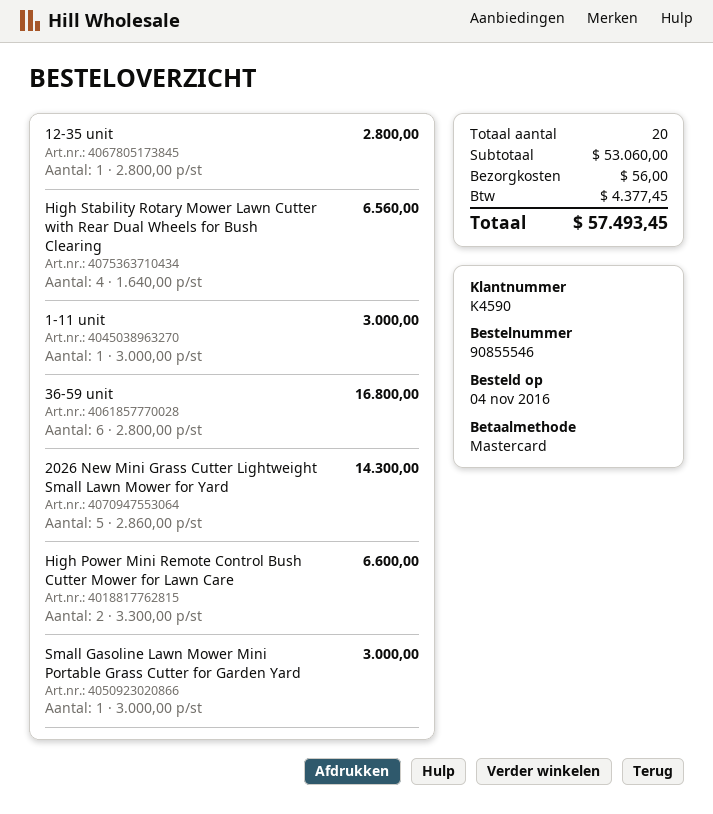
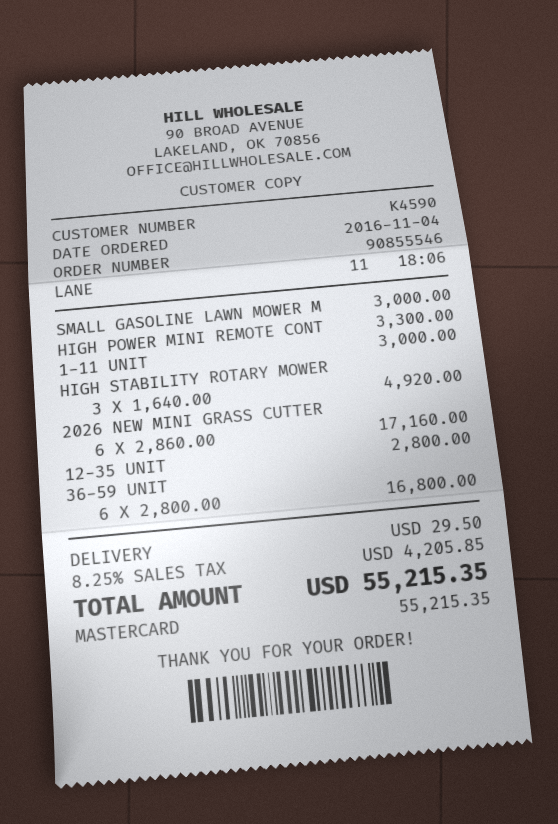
High Stability Rotary Mower Lawn Cutter with Rear Dual Wheels for Bush Clearing: 4 x 1640.00 = 6560.00 -> 3 x 1640.00 = 4920.00
2026 New Mini Grass Cutter Lightweight Small Lawn Mower for Yard: 5 x 2860.00 = 14300.00 -> 6 x 2860.00 = 17160.00
High Power Mini Remote Control Bush Cutter Mower for Lawn Care: 2 x 3300.00 = 6600.00 -> 1 x 3300.00 = 3300.00
shipping: 56.00 -> 29.50
tax: 4377.45 -> 4205.85
total: 57493.45 -> 55215.35

